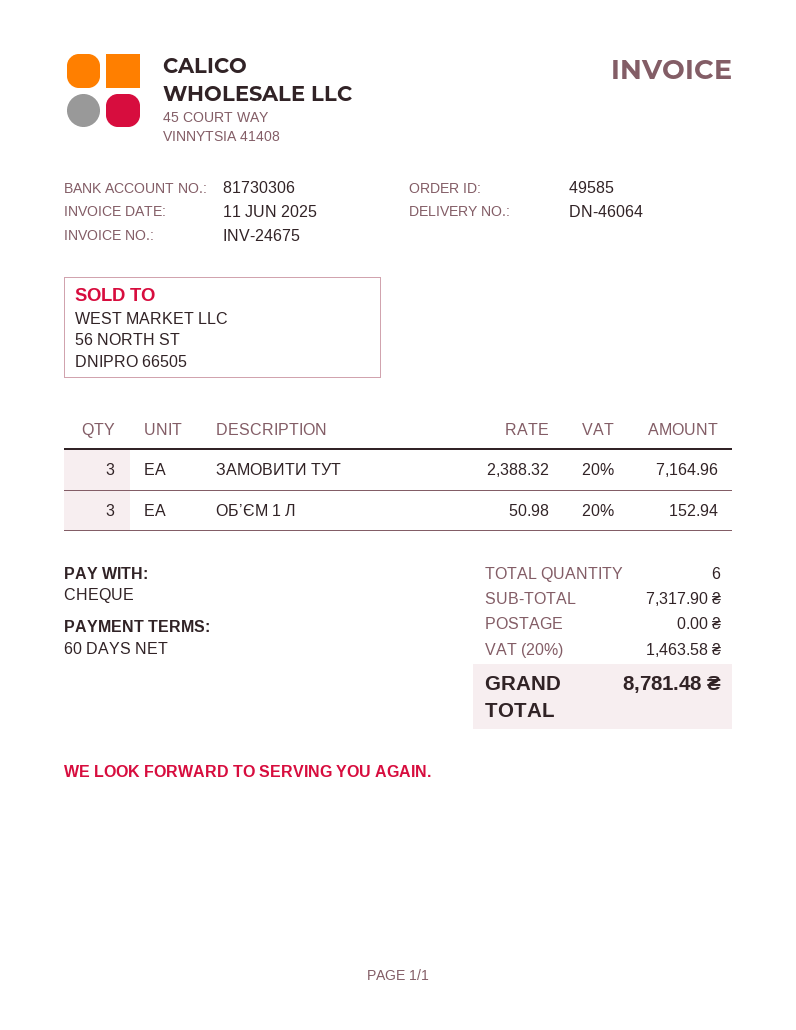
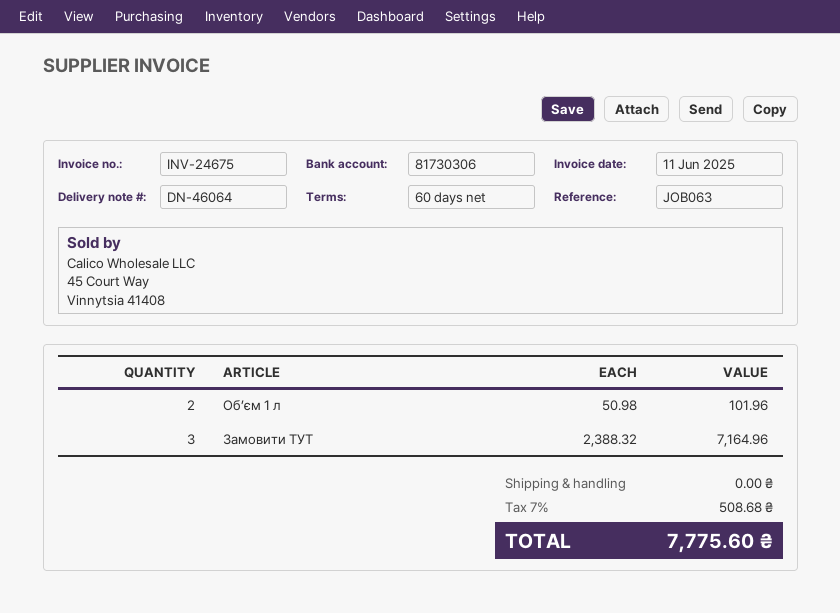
ОБʼЄМ 1 Л: 3 x 50.98 = 152.94 -> 2 x 50.98 = 101.96
tax: 20% = 1463.58 -> 7% = 508.68
total: 8781.48 -> 7775.60

